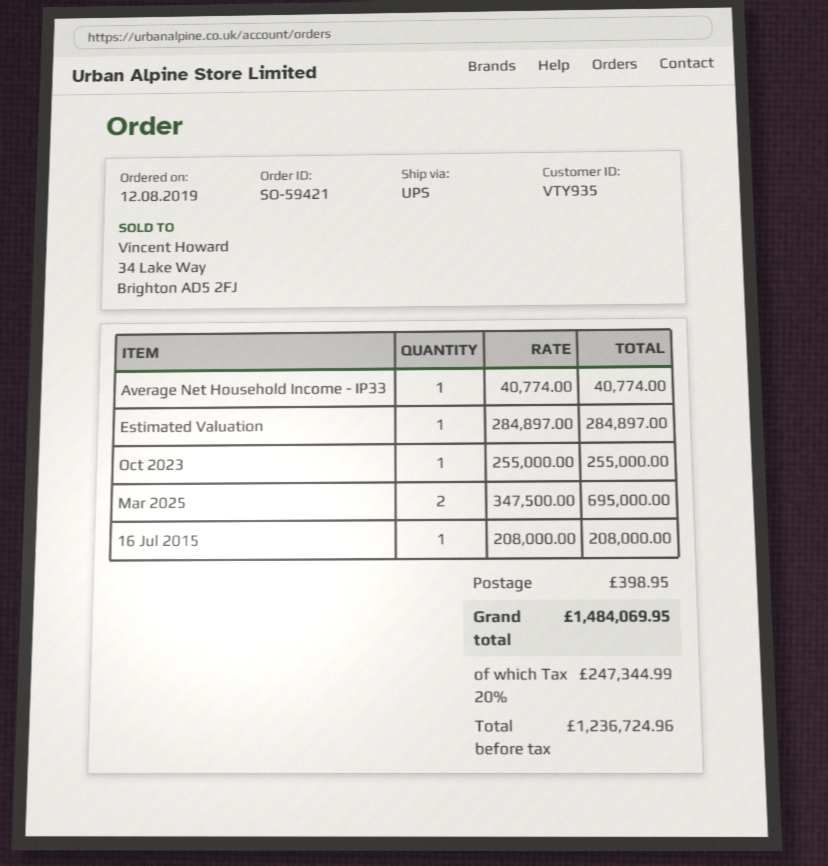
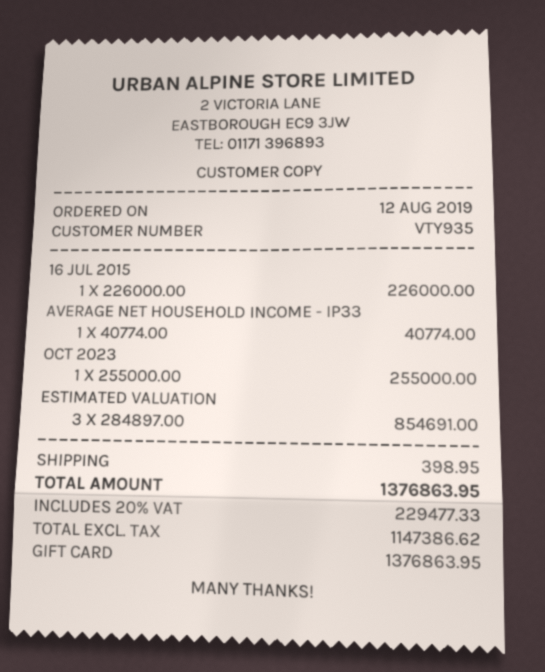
Estimated Valuation: 1 x 284897.00 = 284897.00 -> 3 x 284897.00 = 854691.00
Mar 2025: 2 x 347500.00 = 695000.00 -> none
16 Jul 2015: 1 x 208000.00 = 208000.00 -> 1 x 226000.00 = 226000.00
net: 1236724.96 -> 1147386.62
tax: 20% = 247344.99 -> 20% = 229477.33
total: 1484069.95 -> 1376863.95

